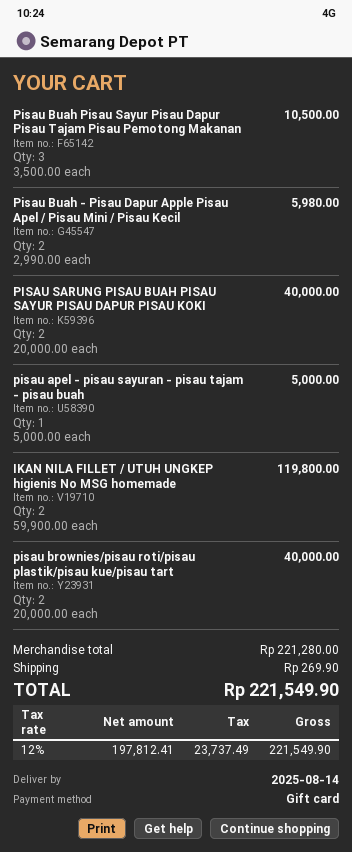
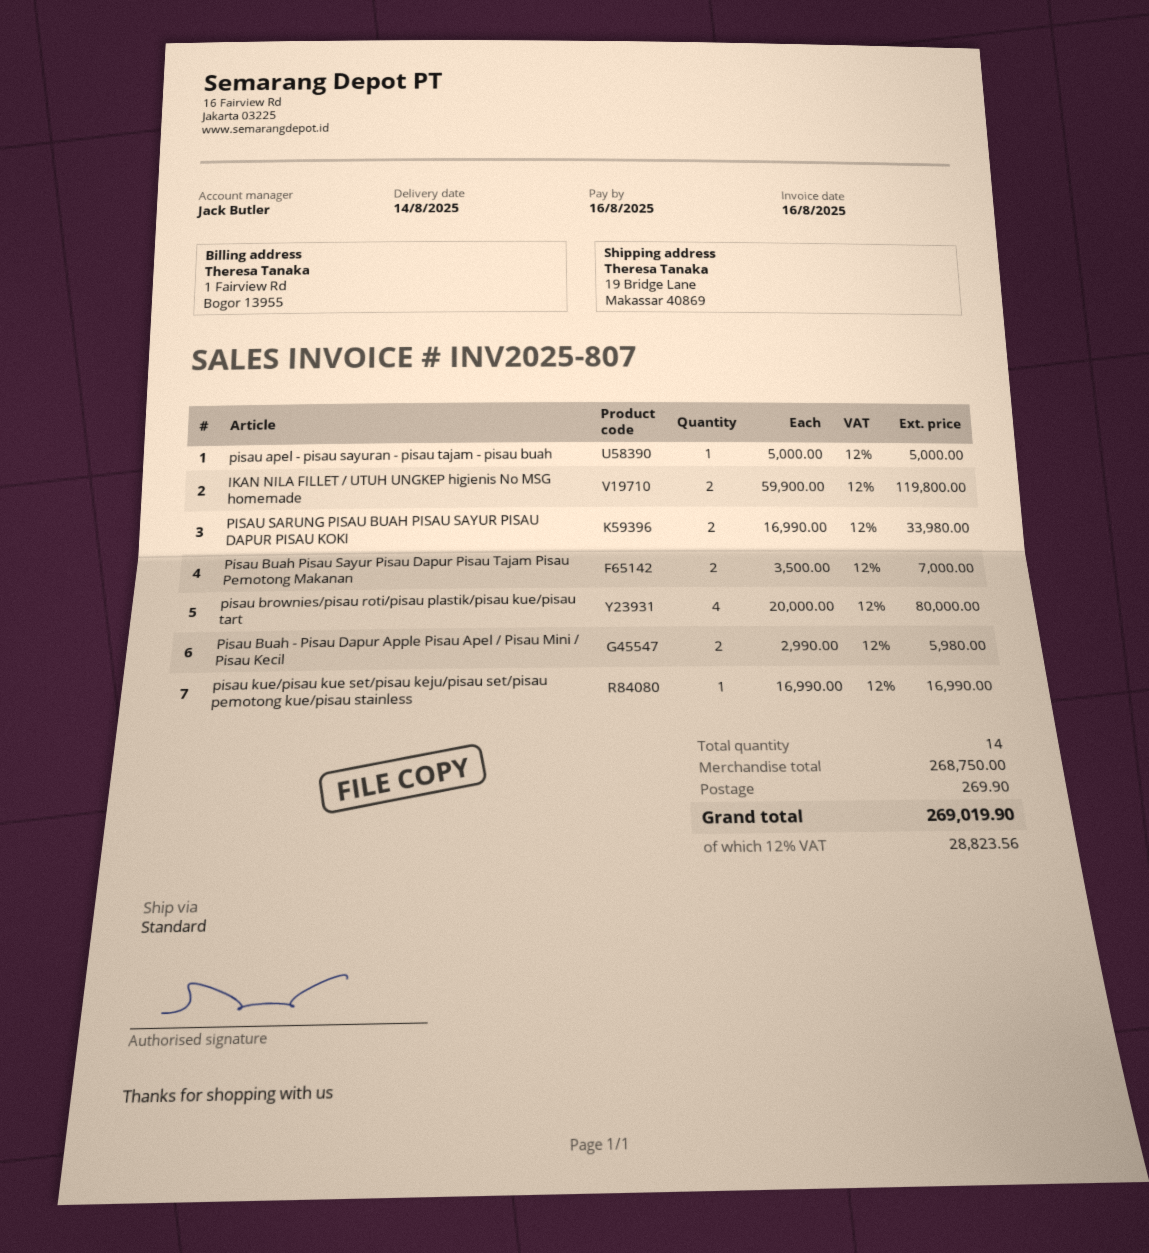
Pisau Buah Pisau Sayur Pisau Dapur Pisau Tajam Pisau Pemotong Makanan: 3 x 3500.00 = 10500.00 -> 2 x 3500.00 = 7000.00
PISAU SARUNG PISAU BUAH PISAU SAYUR PISAU DAPUR PISAU KOKI: 2 x 20000.00 = 40000.00 -> 2 x 16990.00 = 33980.00
pisau brownies/pisau roti/pisau plastik/pisau kue/pisau tart: 2 x 20000.00 = 40000.00 -> 4 x 20000.00 = 80000.00
pisau kue/pisau kue set/pisau keju/pisau set/pisau pemotong kue/pisau stainless: none -> 1 x 16990.00 = 16990.00
subtotal: 221280.00 -> 268750.00
tax: 12% = 23737.49 -> 12% = 28823.56
total: 221549.90 -> 269019.90

